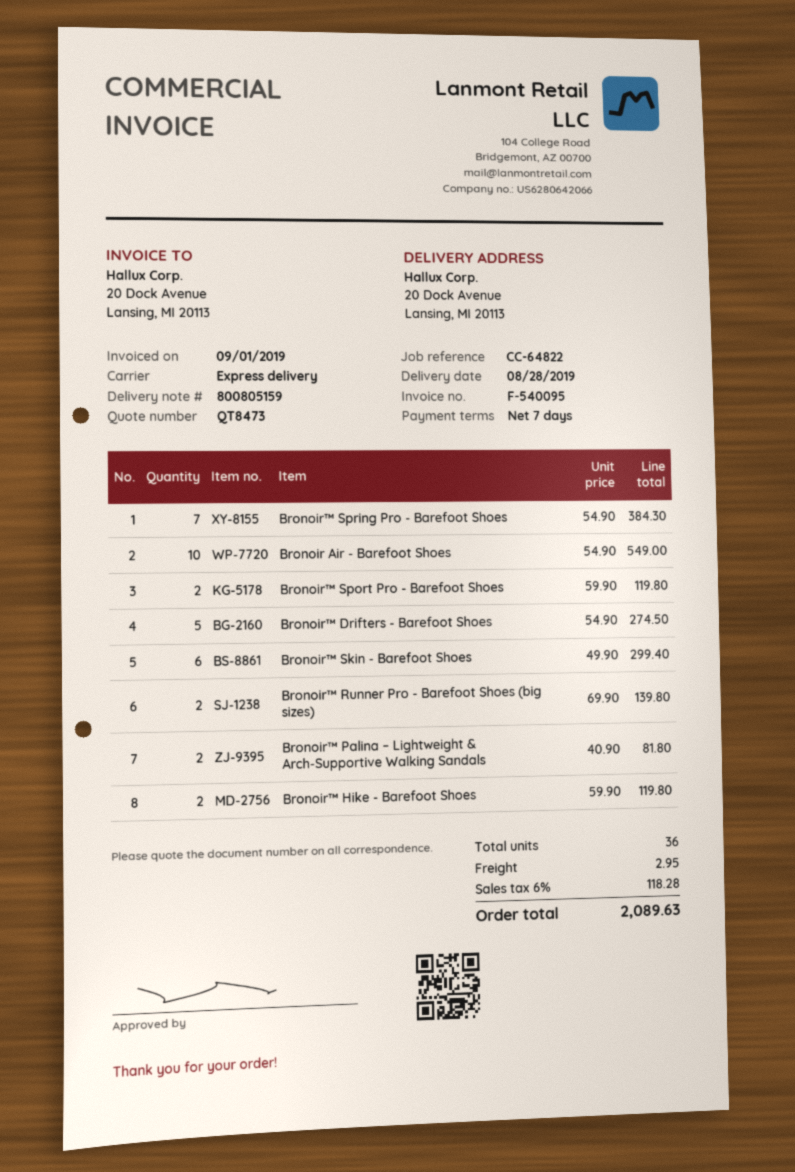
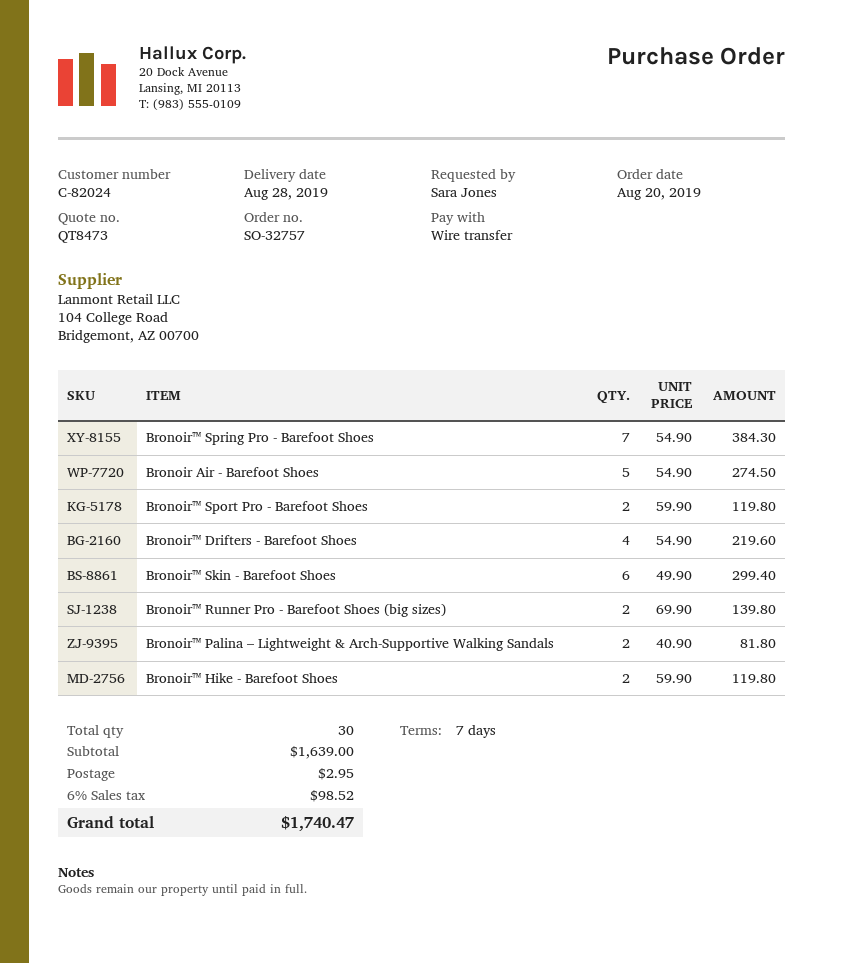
Bronoir Air - Barefoot Shoes: 10 x 54.90 = 549.00 -> 5 x 54.90 = 274.50
Bronoir™ Drifters - Barefoot Shoes: 5 x 54.90 = 274.50 -> 4 x 54.90 = 219.60
total quantity: 36 -> 30
tax: 6% = 118.28 -> 6% = 98.52
total: 2089.63 -> 1740.47

